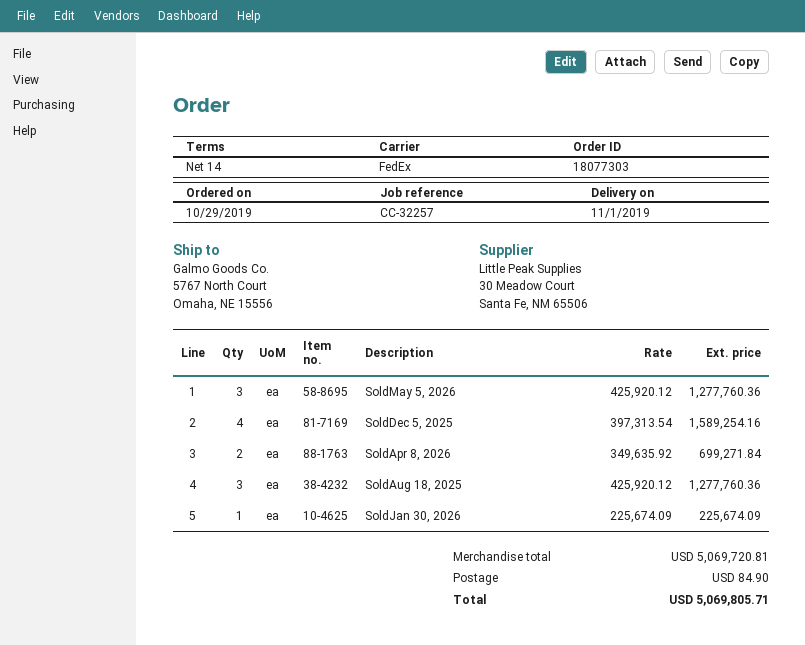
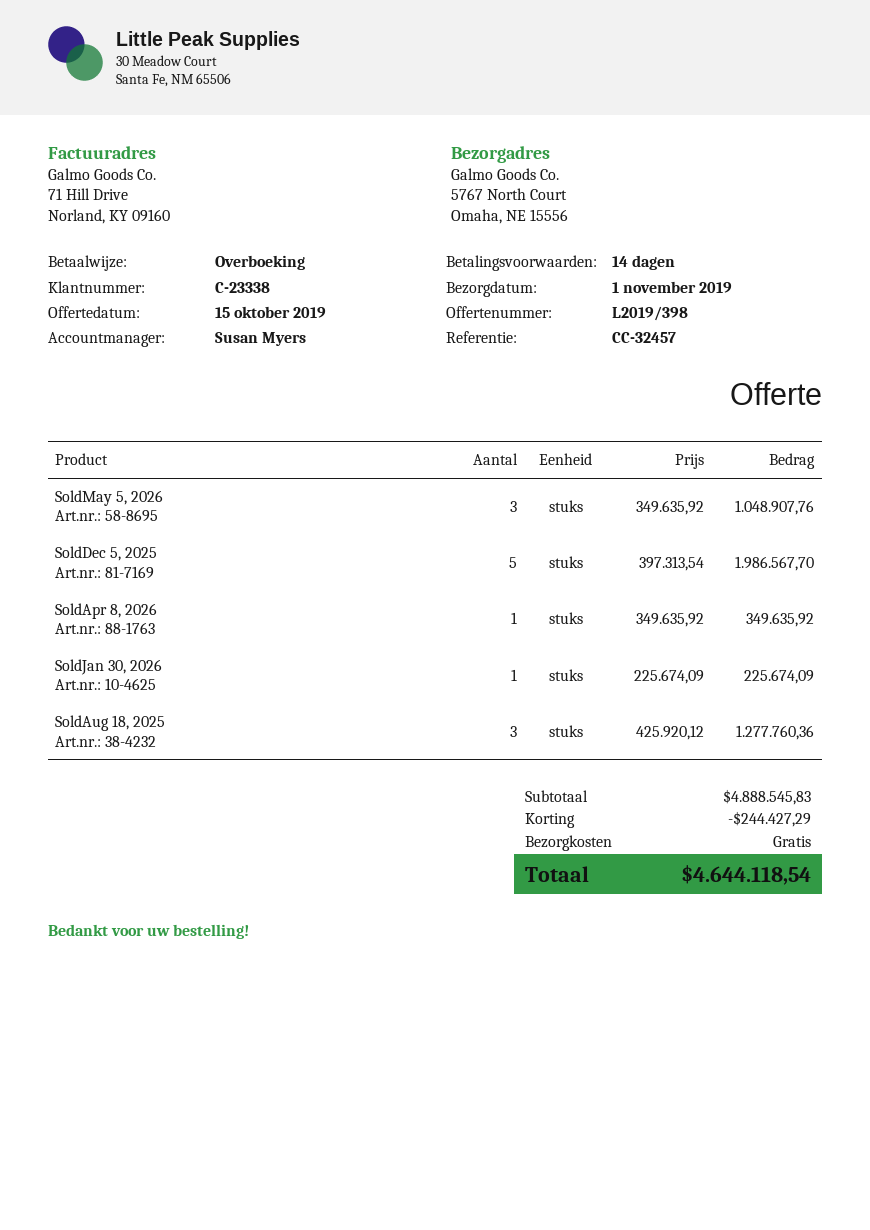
reference: CC-32257 -> CC-32457
SoldMay 5, 2026: 3 x 425920.12 = 1277760.36 -> 3 x 349635.92 = 1048907.76
SoldDec 5, 2025: 4 x 397313.54 = 1589254.16 -> 5 x 397313.54 = 1986567.70
SoldApr 8, 2026: 2 x 349635.92 = 699271.84 -> 1 x 349635.92 = 349635.92
subtotal: 5069720.81 -> 4888545.83
discount: none -> 244427.29
shipping: 84.90 -> 0.00
total: 5069805.71 -> 4644118.54

